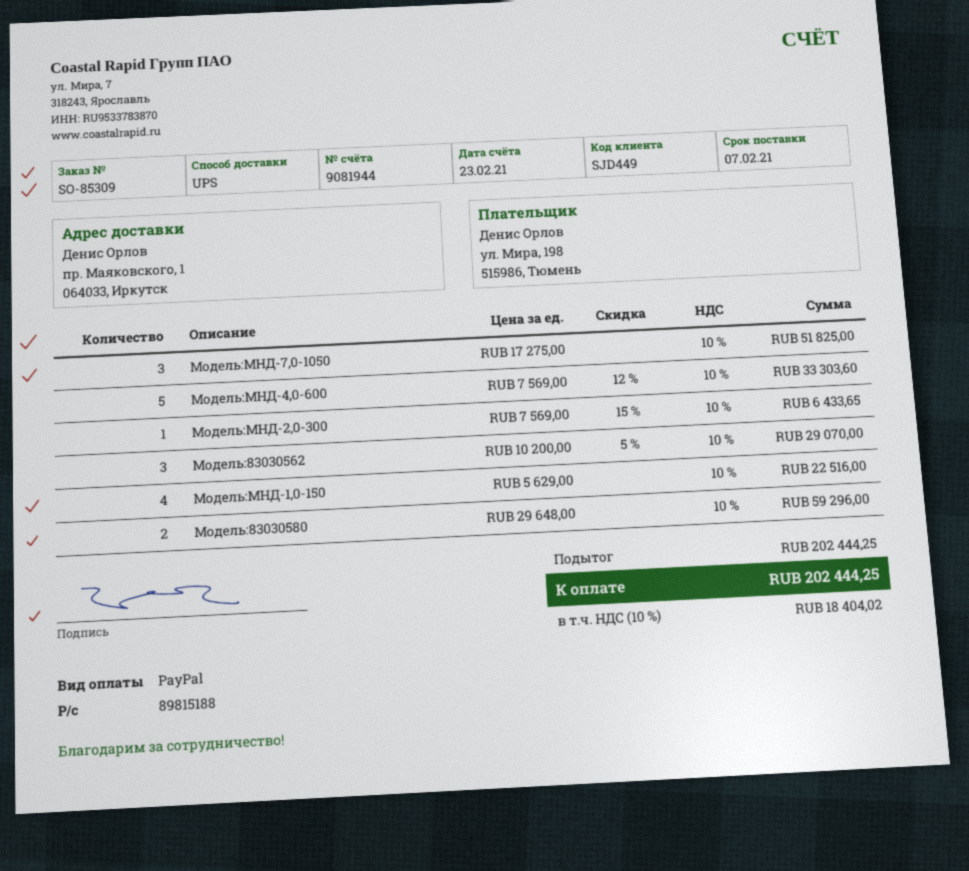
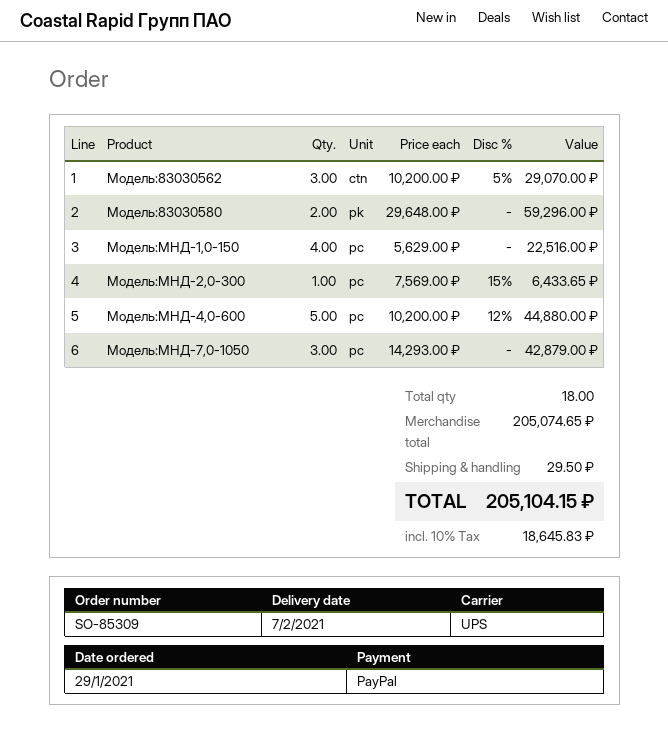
Модель:МНД-7,0-1050: 3 x 17275.00 = 51825.00 -> 3 x 14293.00 = 42879.00
Модель:МНД-4,0-600: 5 x 7569.00 - 12% = 33303.60 -> 5 x 10200.00 - 12% = 44880.00
subtotal: 202444.25 -> 205074.65
shipping: none -> 29.50
tax: 10% = 18404.02 -> 10% = 18645.83
total: 202444.25 -> 205104.15

